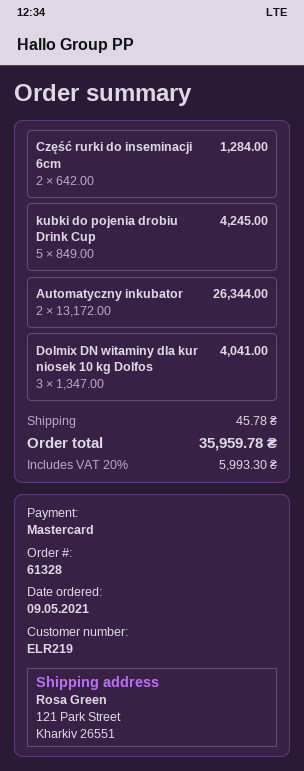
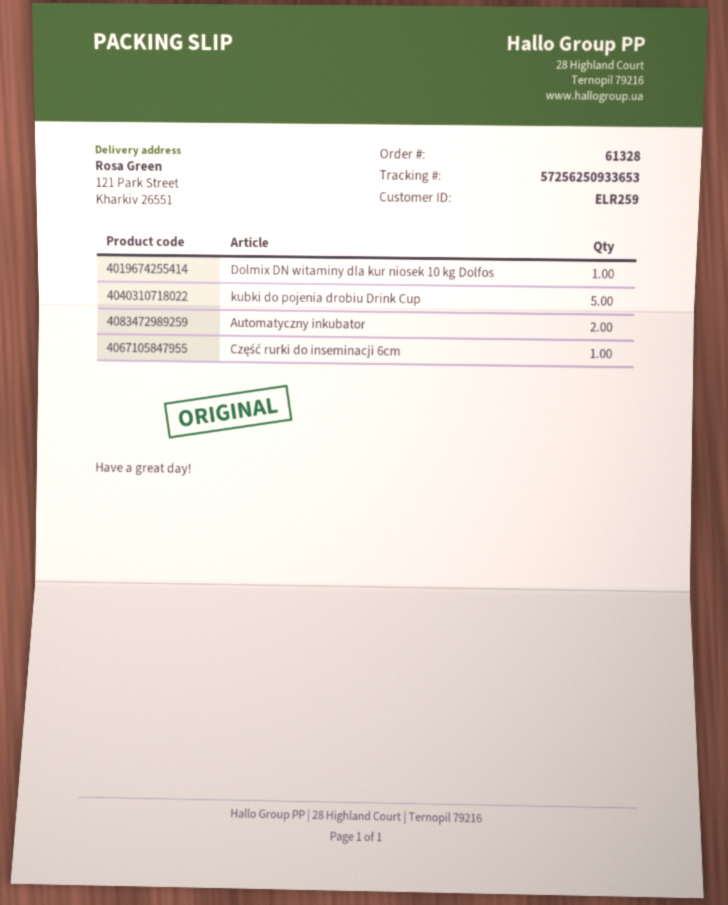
customer number: ELR219 -> ELR259
Część rurki do inseminacji 6cm: 2 -> 1
Dolmix DN witaminy dla kur niosek 10 kg Dolfos: 3 -> 1

